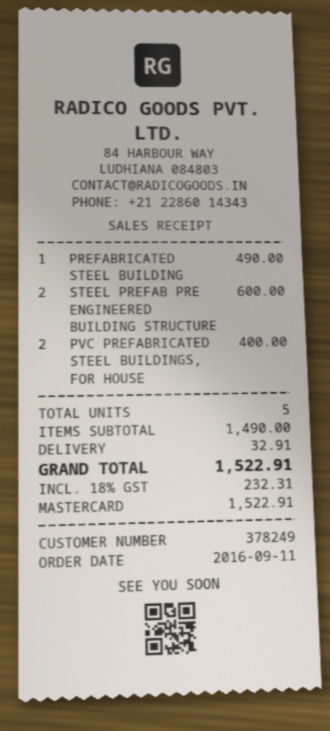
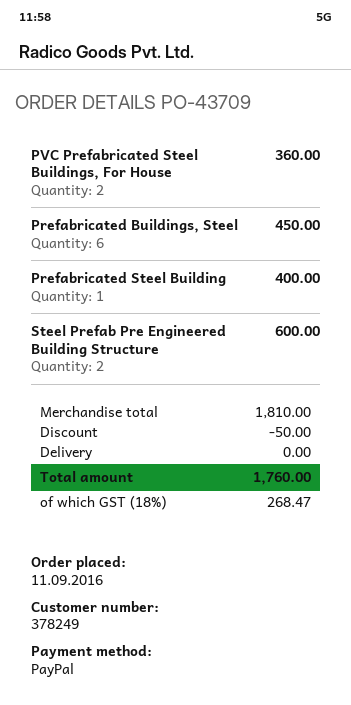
payment method: Mastercard -> PayPal
PREFABRICATED STEEL BUILDING: 1 for 490.00 -> 1 for 400.00
PVC PREFABRICATED STEEL BUILDINGS, FOR HOUSE: 2 for 400.00 -> 2 for 360.00
Prefabricated Buildings, Steel: none -> 6 for 450.00
subtotal: 1490.00 -> 1810.00
discount: none -> 50.00
shipping: 32.91 -> 0.00
tax: 18% = 232.31 -> 18% = 268.47
total: 1522.91 -> 1760.00

